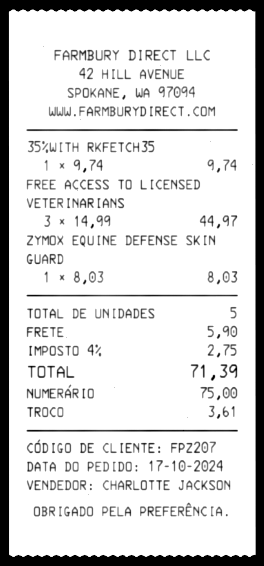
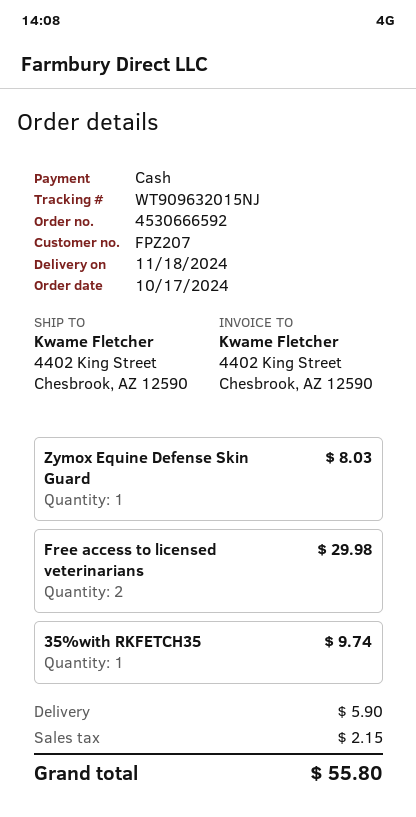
FREE ACCESS TO LICENSED VETERINARIANS: 3 for 44.97 -> 2 for 29.98
tax: 2.75 -> 2.15
total: 71.39 -> 55.80

